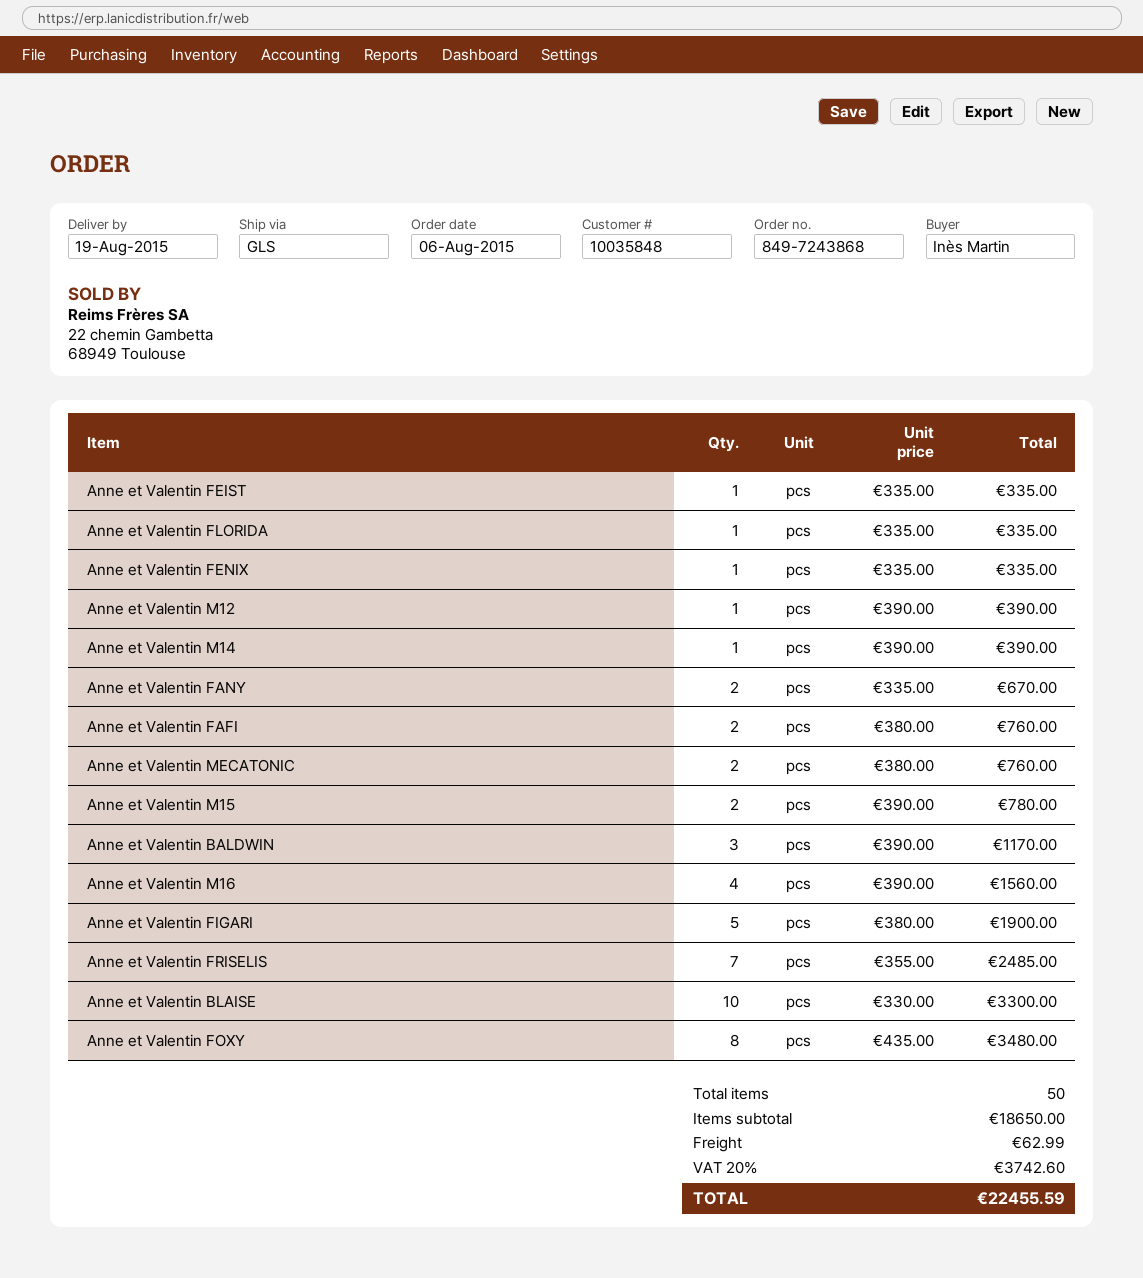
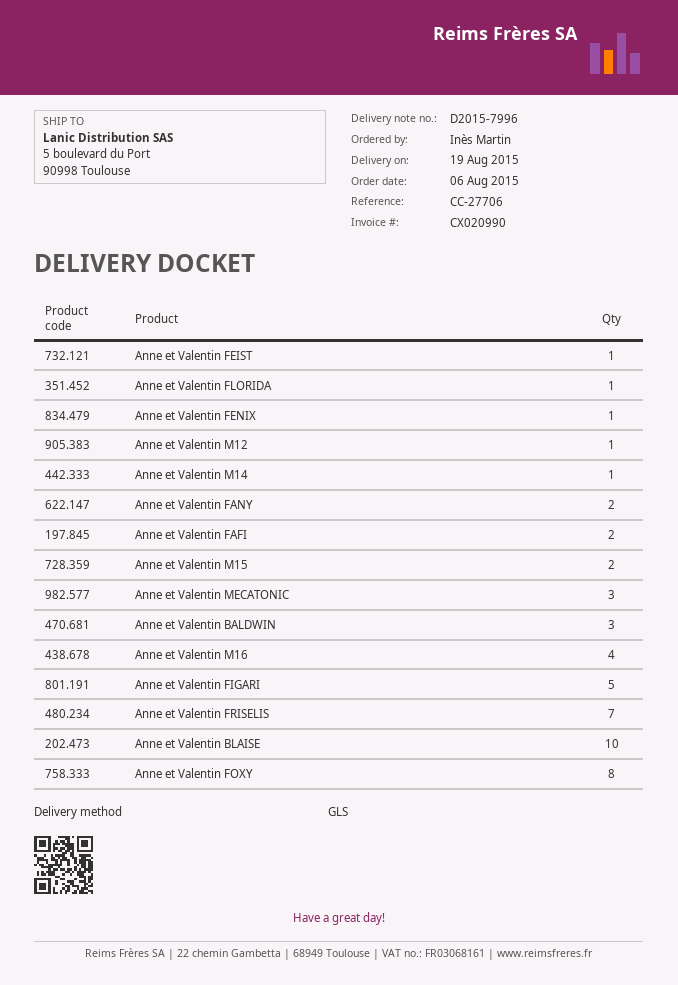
Anne et Valentin MECATONIC: 2 -> 3

